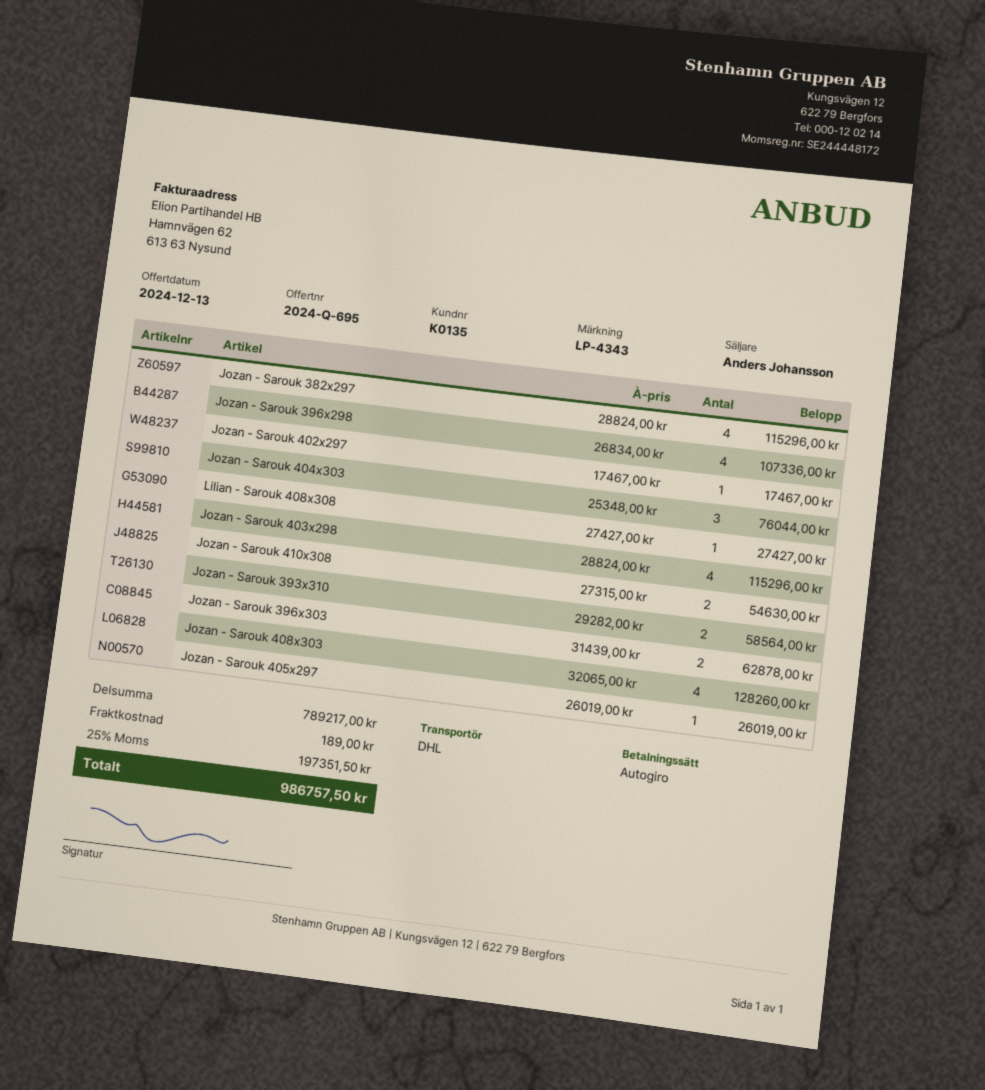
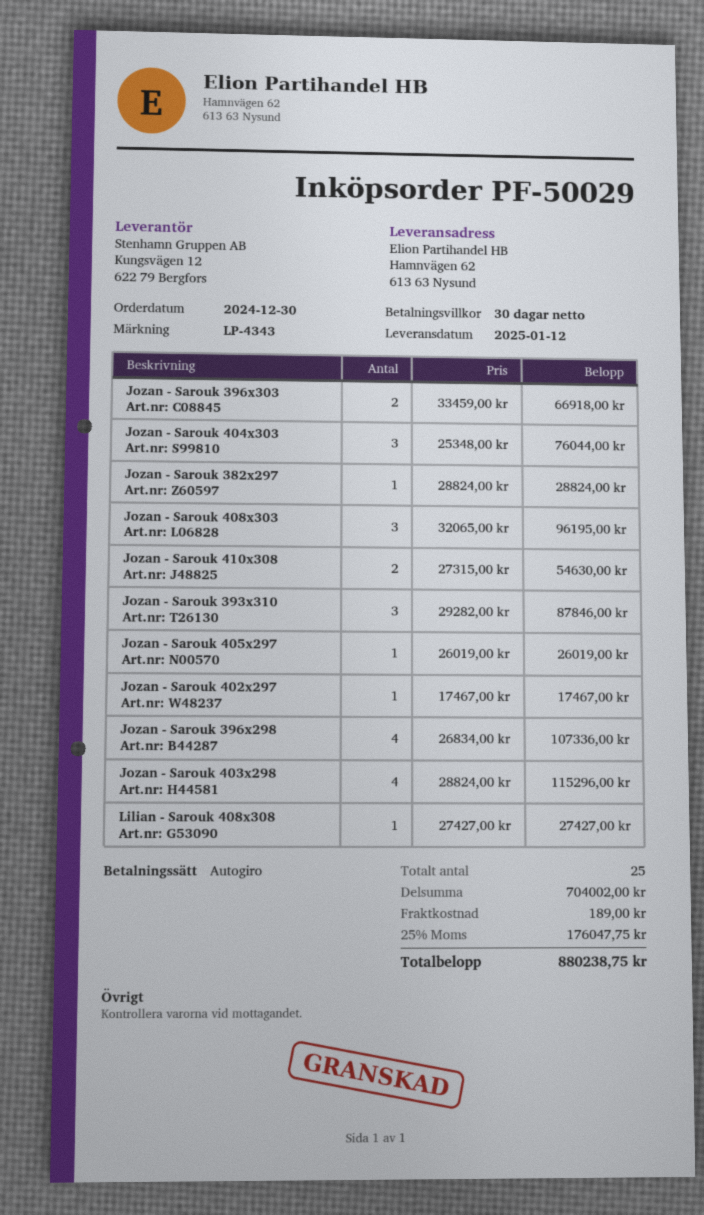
Jozan - Sarouk 382x297: 4 x 28824.00 = 115296.00 -> 1 x 28824.00 = 28824.00
Jozan - Sarouk 393x310: 2 x 29282.00 = 58564.00 -> 3 x 29282.00 = 87846.00
Jozan - Sarouk 396x303: 2 x 31439.00 = 62878.00 -> 2 x 33459.00 = 66918.00
Jozan - Sarouk 408x303: 4 x 32065.00 = 128260.00 -> 3 x 32065.00 = 96195.00
subtotal: 789217.00 -> 704002.00
tax: 25% = 197351.50 -> 25% = 176047.75
total: 986757.50 -> 880238.75

